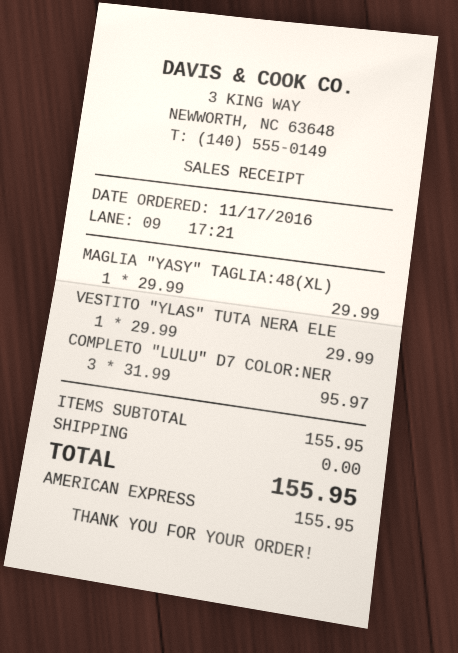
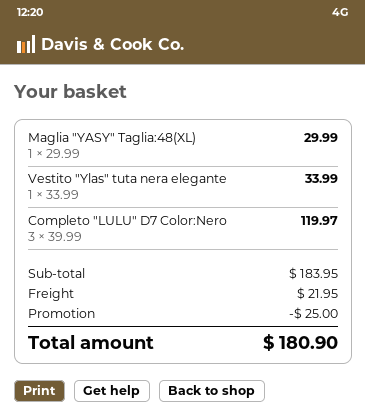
VESTITO "YLAS" TUTA NERA ELE: 1 x 29.99 = 29.99 -> 1 x 33.99 = 33.99
COMPLETO "LULU" D7 COLOR:NER: 3 x 31.99 = 95.97 -> 3 x 39.99 = 119.97
subtotal: 155.95 -> 183.95
discount: none -> 25.00
shipping: 0.00 -> 21.95
total: 155.95 -> 180.90

